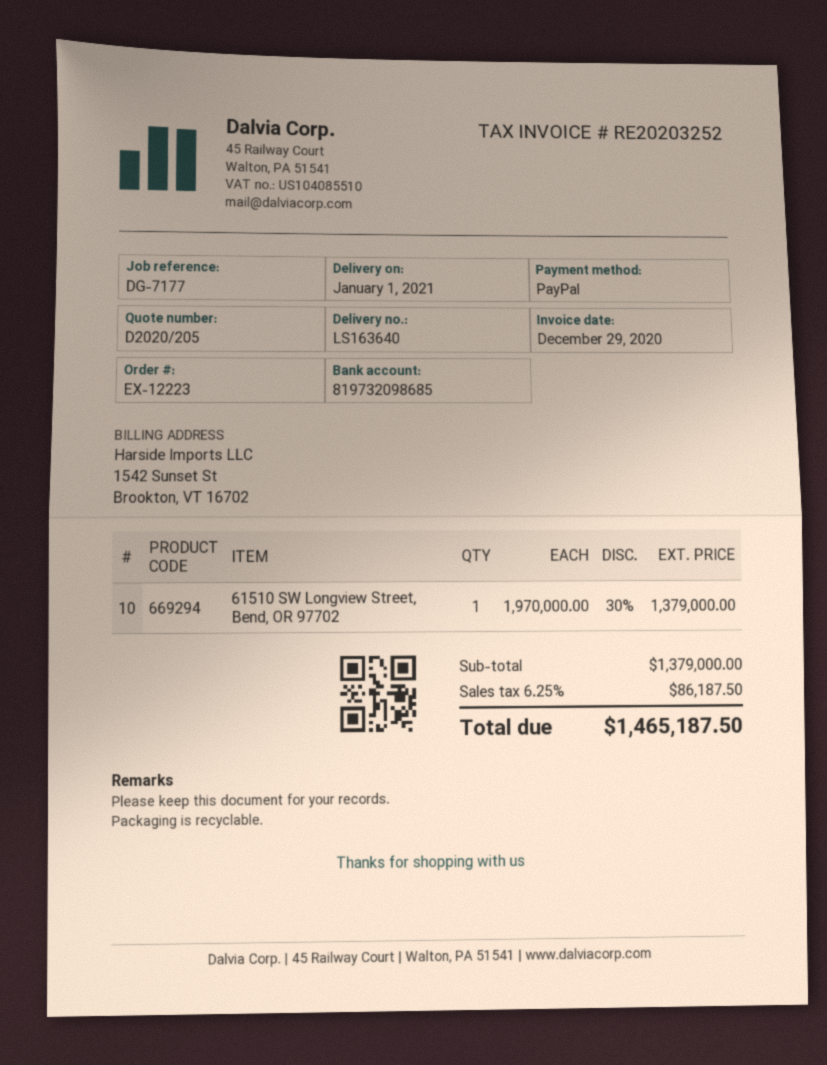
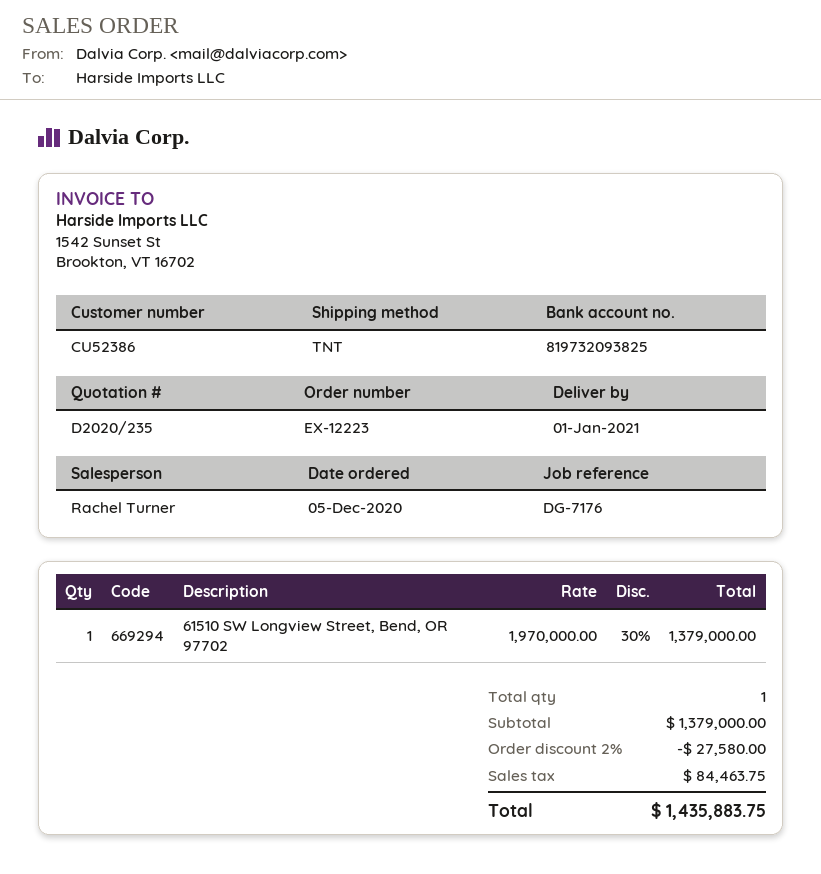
quote number: D2020/205 -> D2020/235
reference: DG-7177 -> DG-7176
bank account: 819732098685 -> 819732093825
discount: none -> 2% = 27580.00
tax: 86187.50 -> 84463.75
total: 1465187.50 -> 1435883.75

